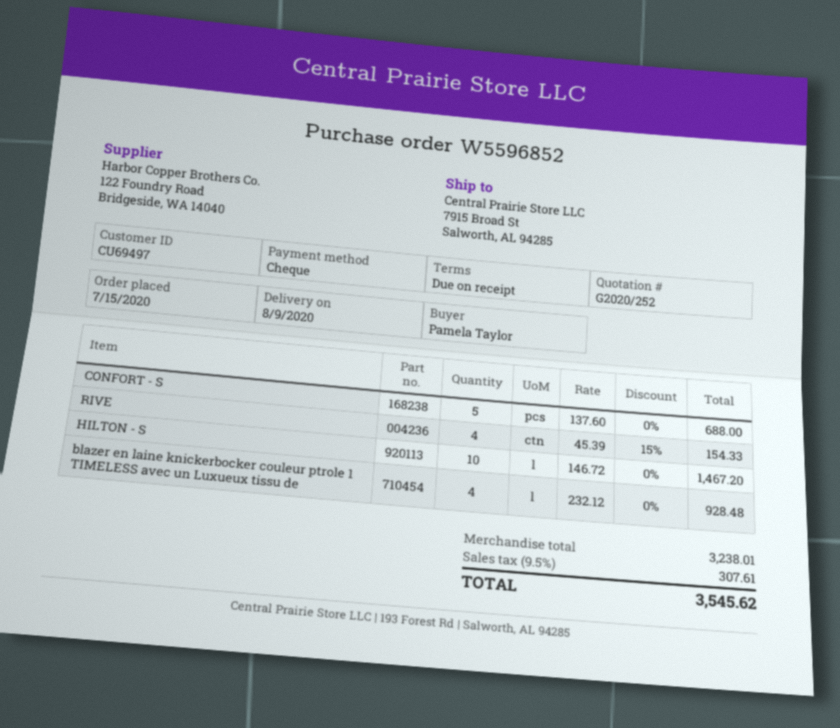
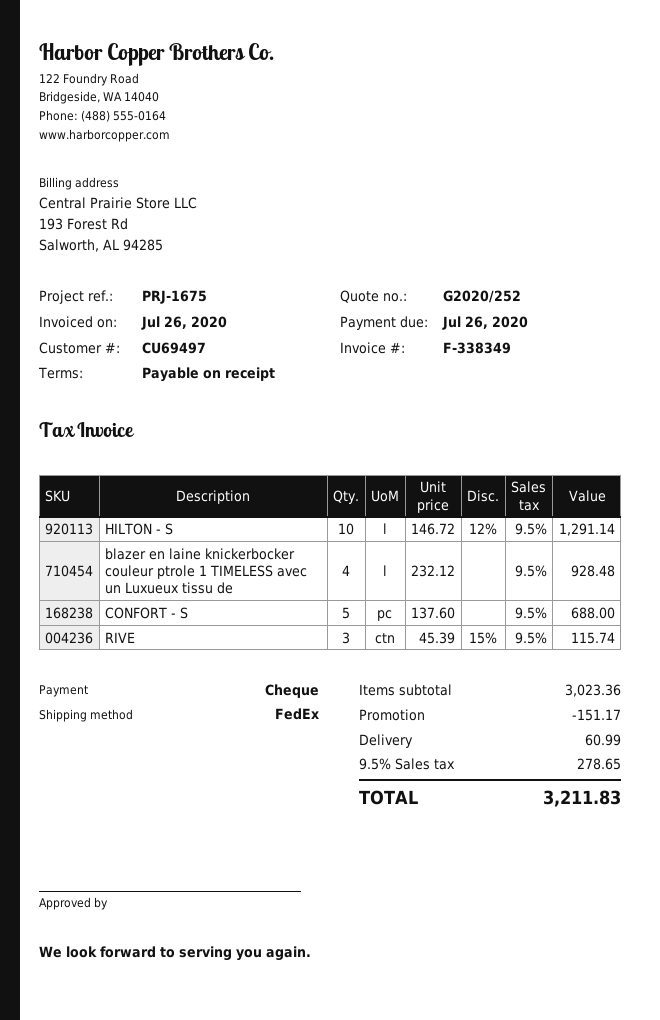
RIVE: 4 x 45.39 - 15% = 154.33 -> 3 x 45.39 - 15% = 115.74
HILTON - S: 10 x 146.72 = 1467.20 -> 10 x 146.72 - 12% = 1291.14
subtotal: 3238.01 -> 3023.36
discount: none -> 151.17
shipping: none -> 60.99
tax: 9.5% = 307.61 -> 9.5% = 278.65
total: 3545.62 -> 3211.83

